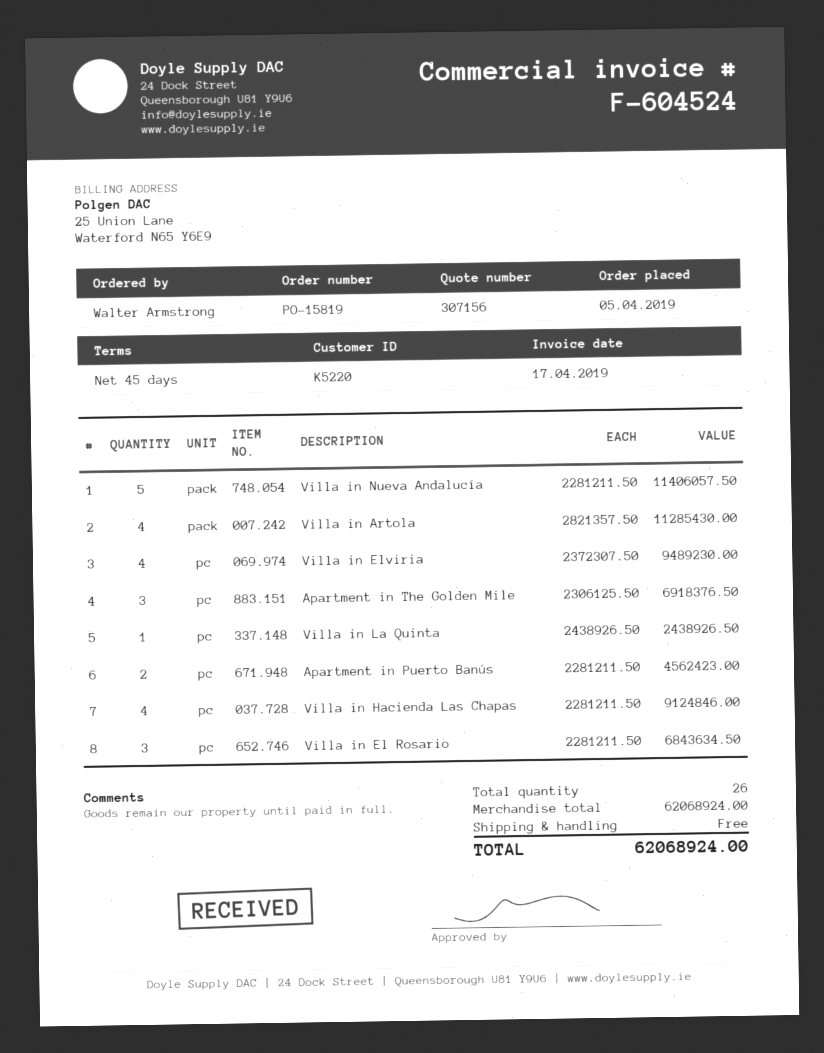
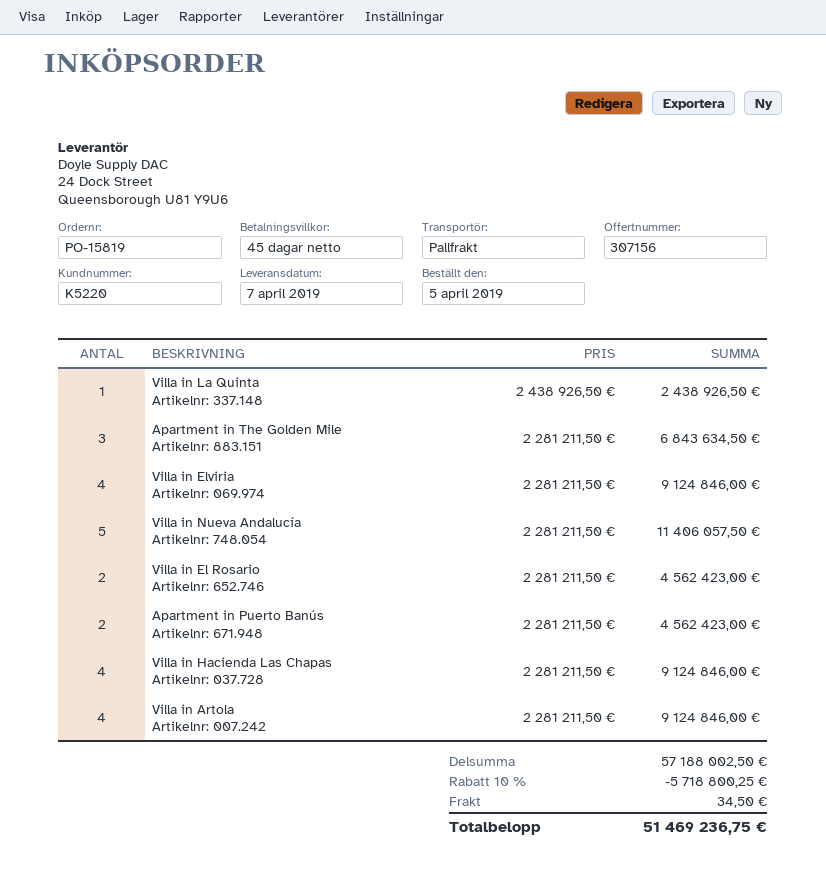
Villa in Artola: 4 x 2821357.50 = 11285430.00 -> 4 x 2281211.50 = 9124846.00
Villa in Elviria: 4 x 2372307.50 = 9489230.00 -> 4 x 2281211.50 = 9124846.00
Apartment in The Golden Mile: 3 x 2306125.50 = 6918376.50 -> 3 x 2281211.50 = 6843634.50
Villa in El Rosario: 3 x 2281211.50 = 6843634.50 -> 2 x 2281211.50 = 4562423.00
subtotal: 62068924.00 -> 57188002.50
discount: none -> 10% = 5718800.25
shipping: 0.00 -> 34.50
total: 62068924.00 -> 51469236.75

